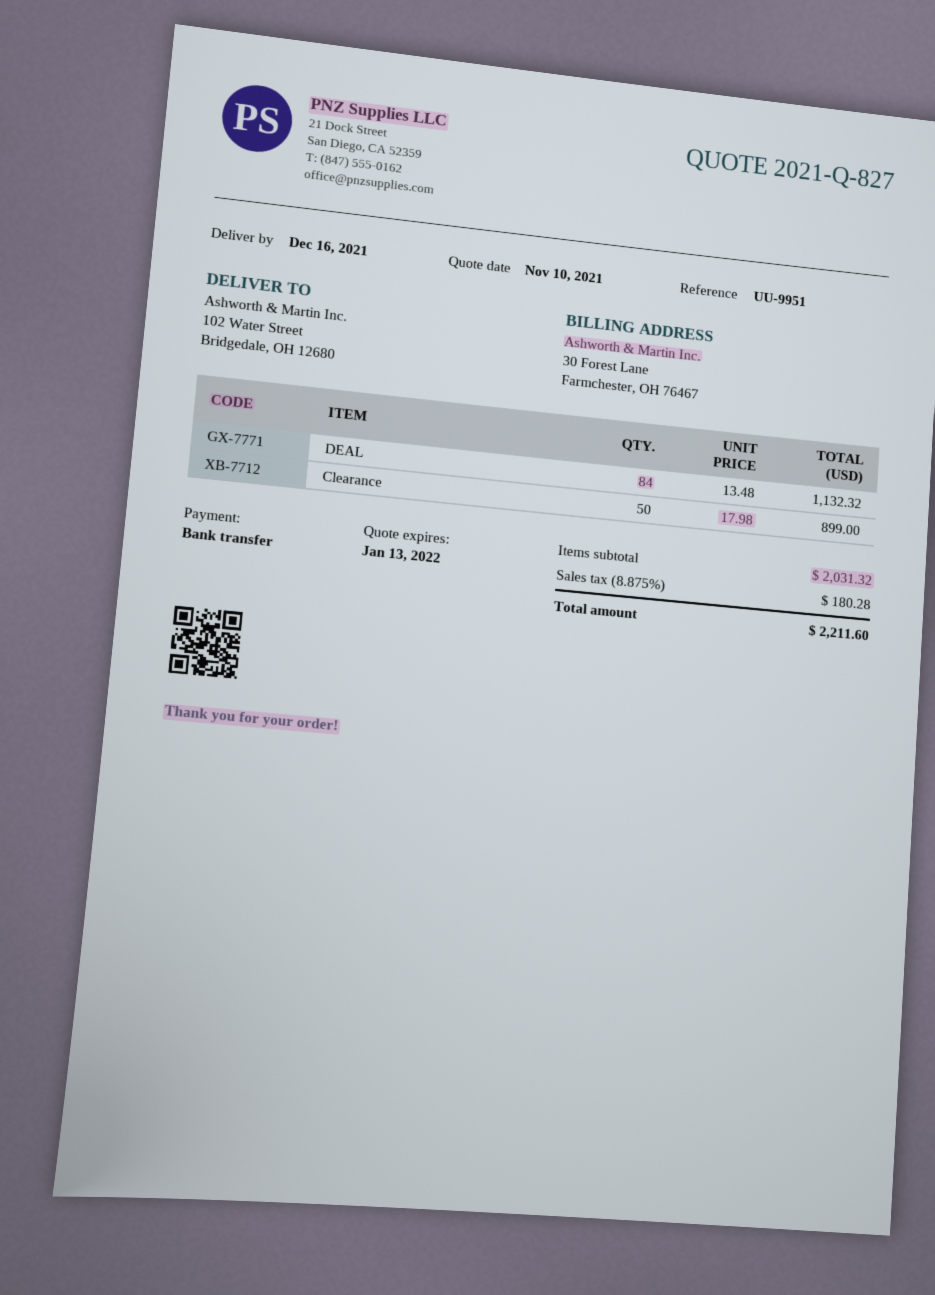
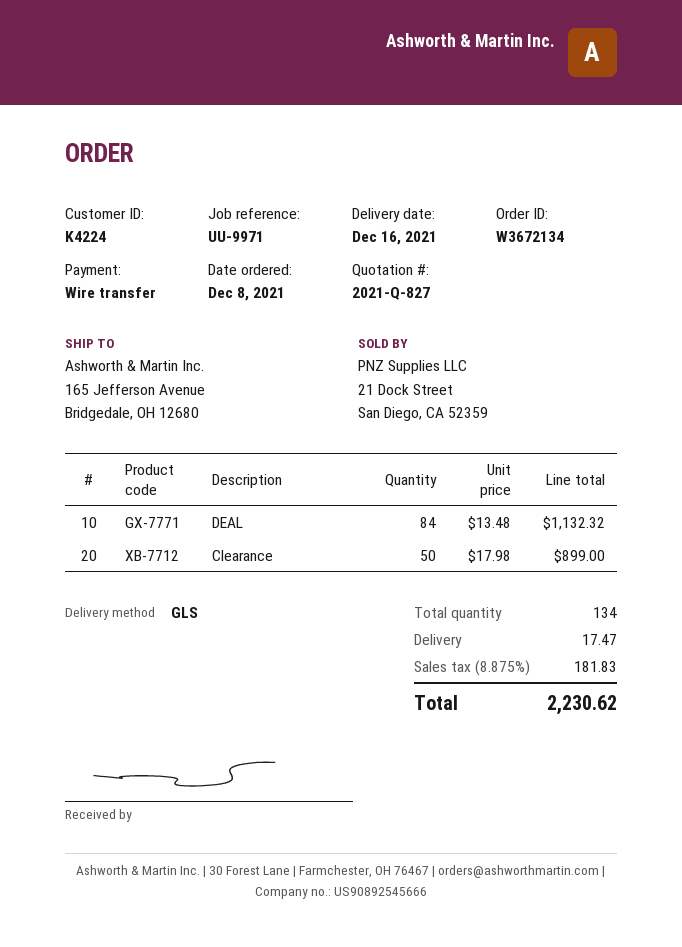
reference: UU-9951 -> UU-9971
ship to: 102 Water Street, Bridgedale, OH 12680 -> 165 Jefferson Avenue, Bridgedale, OH 12680
shipping: none -> 17.47
tax: 8.875% = 180.28 -> 8.875% = 181.83
total: 2211.60 -> 2230.62

